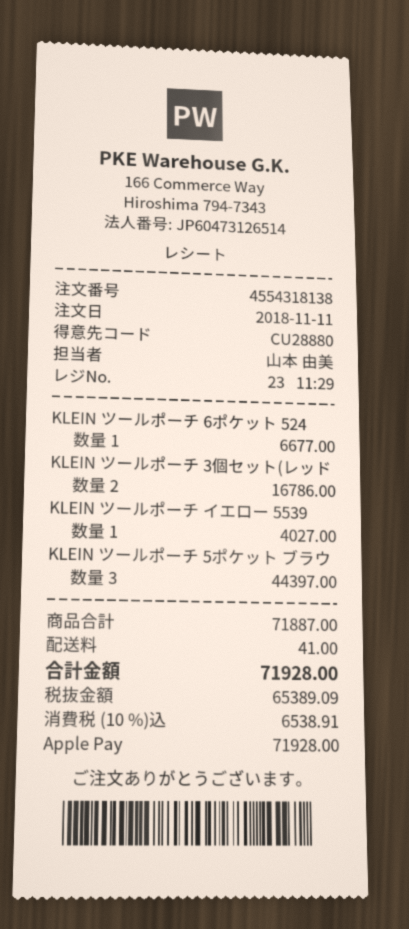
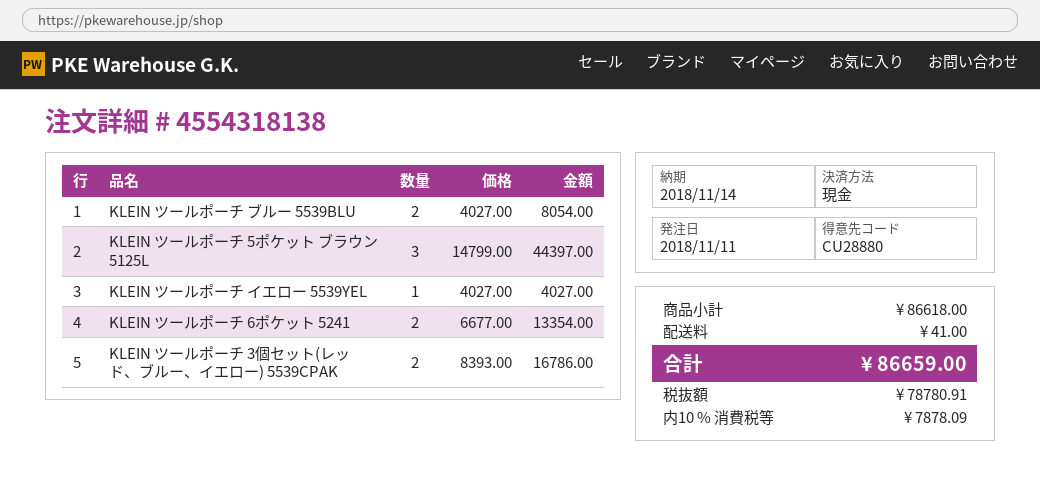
payment method: Apple Pay -> cash
KLEIN ツールポーチ 6ポケット 524: 1 for 6677.00 -> 2 for 13354.00
KLEIN ツールポーチ ブルー 5539BLU: none -> 2 for 8054.00
subtotal: 71887.00 -> 86618.00
net: 65389.09 -> 78780.91
tax: 10% = 6538.91 -> 10% = 7878.09
total: 71928.00 -> 86659.00

